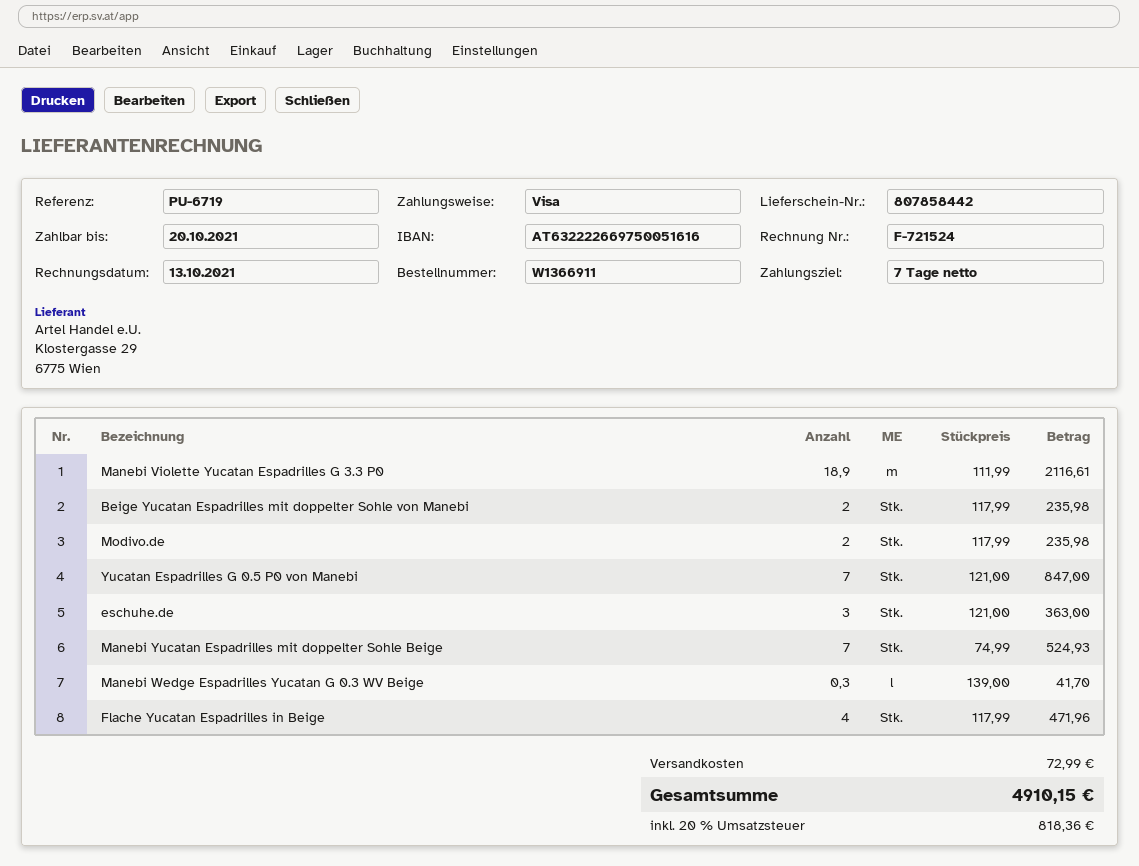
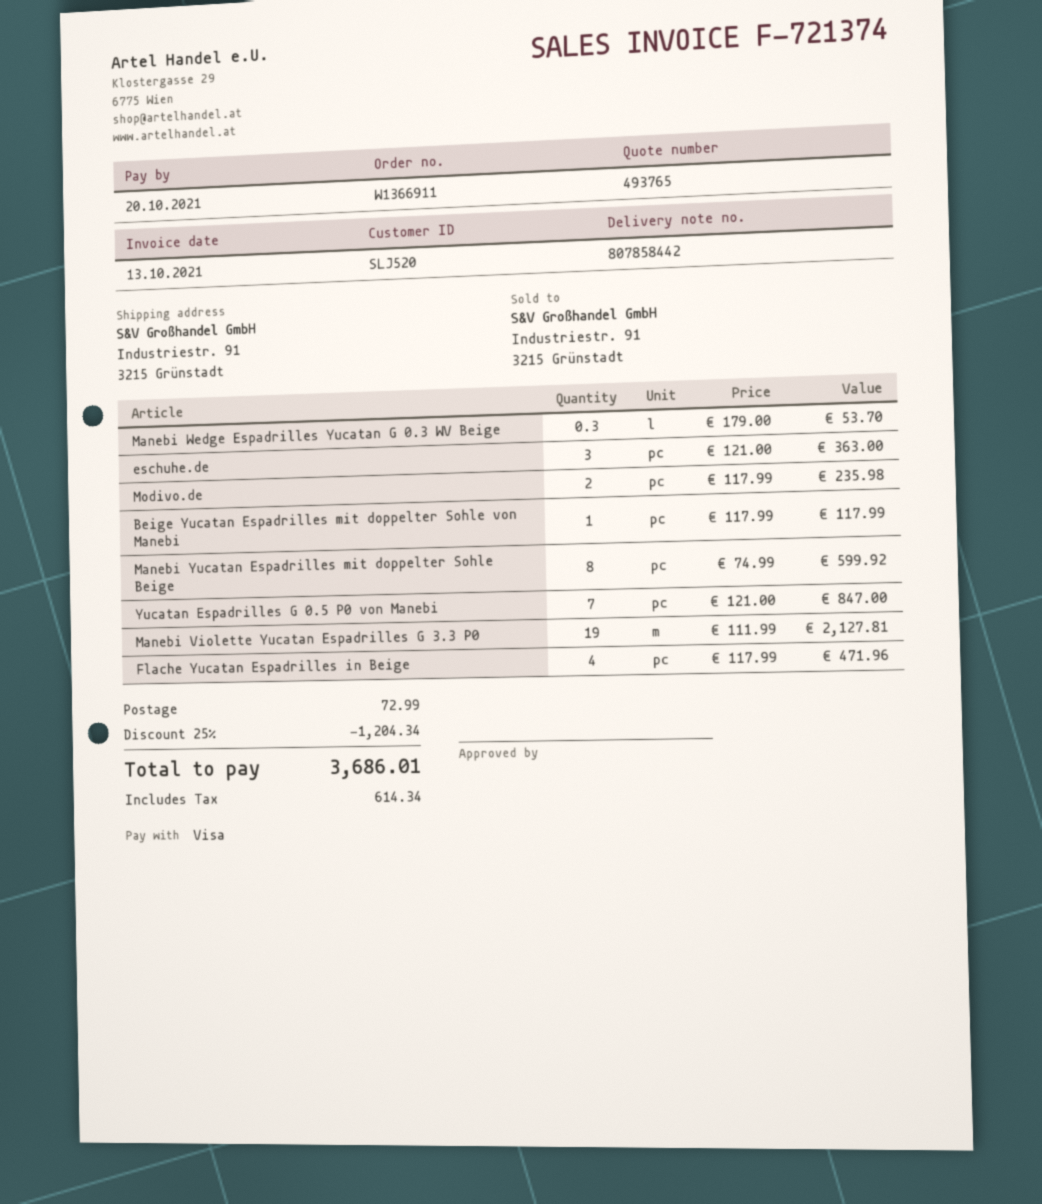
invoice number: F-721524 -> F-721374
Manebi Violette Yucatan Espadrilles G 3.3 P0: 18.9 x 111.99 = 2116.61 -> 19 x 111.99 = 2127.81
Beige Yucatan Espadrilles mit doppelter Sohle von Manebi: 2 x 117.99 = 235.98 -> 1 x 117.99 = 117.99
Manebi Yucatan Espadrilles mit doppelter Sohle Beige: 7 x 74.99 = 524.93 -> 8 x 74.99 = 599.92
Manebi Wedge Espadrilles Yucatan G 0.3 WV Beige: 0.3 x 139.00 = 41.70 -> 0.3 x 179.00 = 53.70
discount: none -> 25% = 1204.34
tax: 818.36 -> 614.34
total: 4910.15 -> 3686.01

